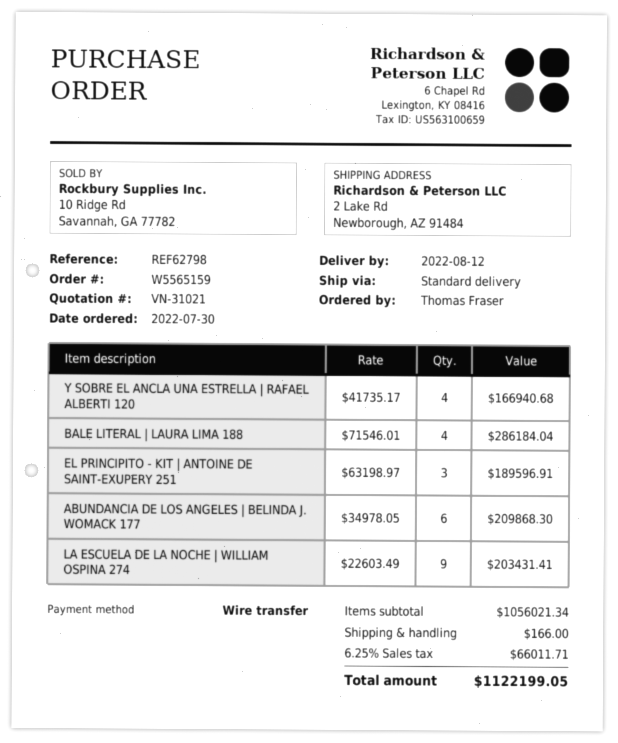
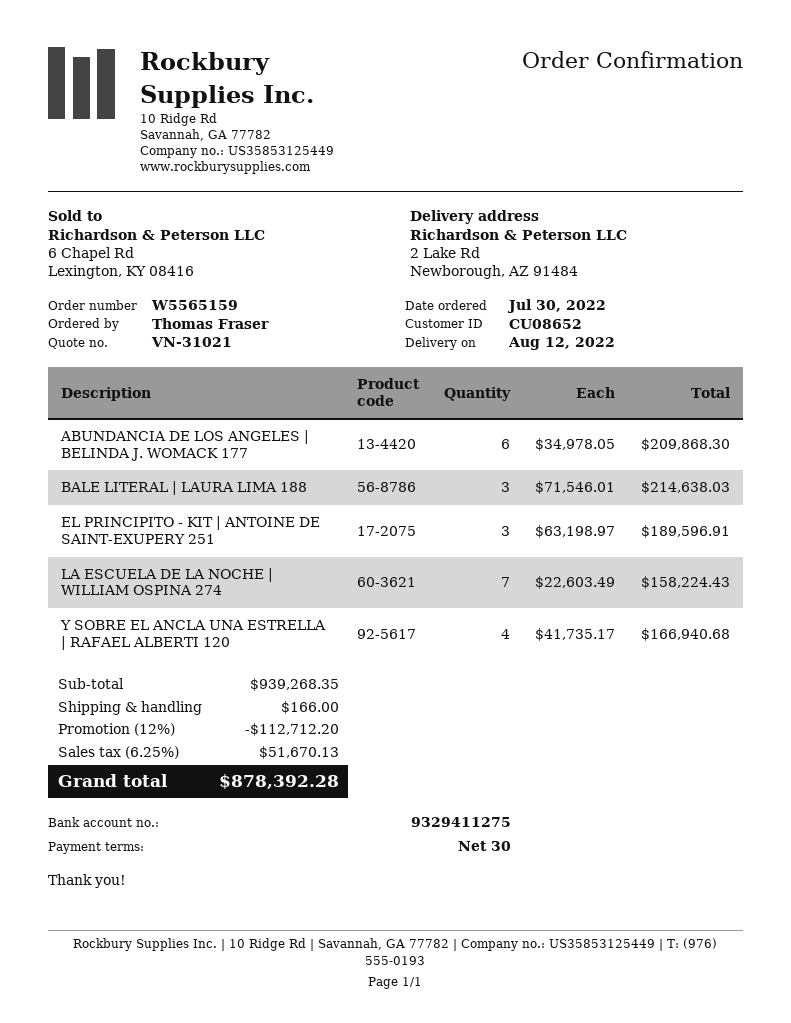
BALE LITERAL | LAURA LIMA 188: 4 x 71546.01 = 286184.04 -> 3 x 71546.01 = 214638.03
LA ESCUELA DE LA NOCHE | WILLIAM OSPINA 274: 9 x 22603.49 = 203431.41 -> 7 x 22603.49 = 158224.43
subtotal: 1056021.34 -> 939268.35
discount: none -> 12% = 112712.20
tax: 6.25% = 66011.71 -> 6.25% = 51670.13
total: 1122199.05 -> 878392.28

